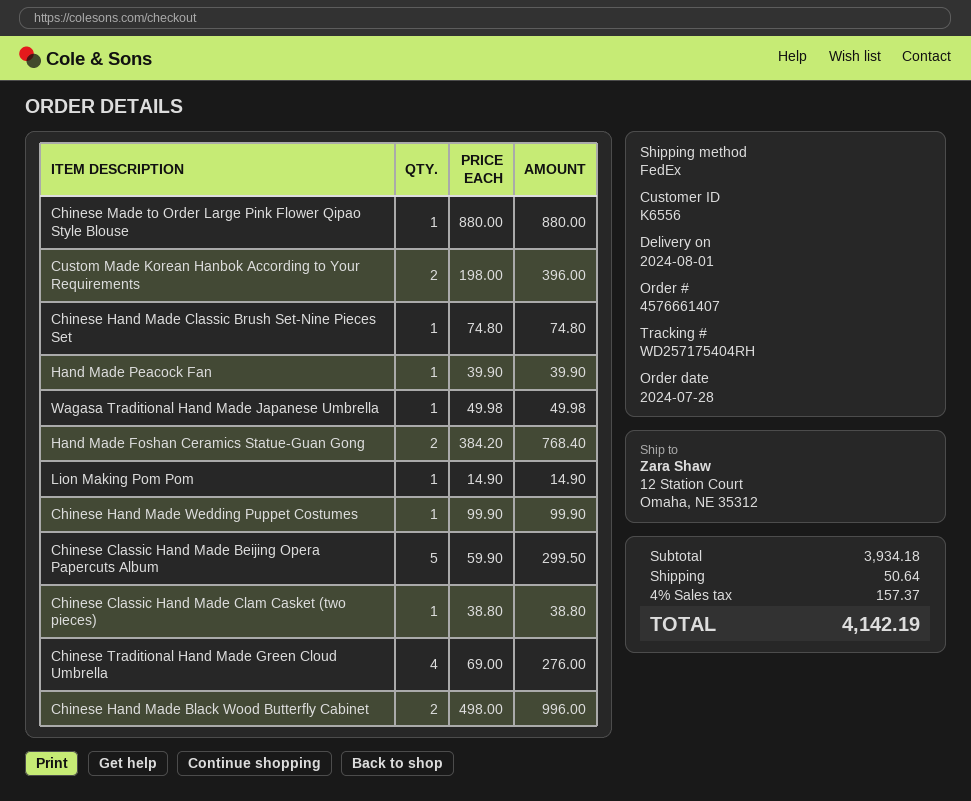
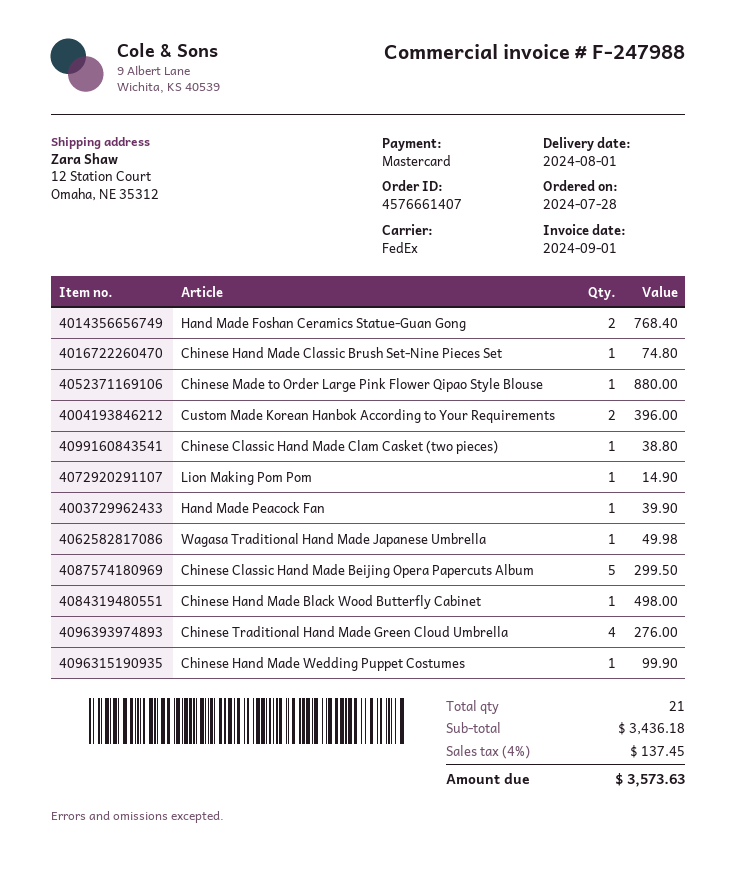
Chinese Hand Made Black Wood Butterfly Cabinet: 2 for 996.00 -> 1 for 498.00
subtotal: 3934.18 -> 3436.18
shipping: 50.64 -> none
tax: 4% = 157.37 -> 4% = 137.45
total: 4142.19 -> 3573.63

